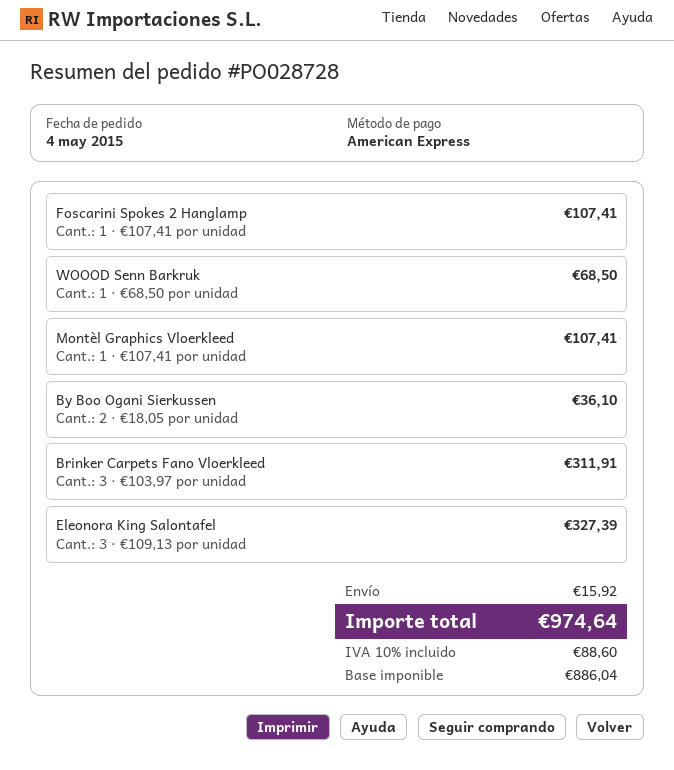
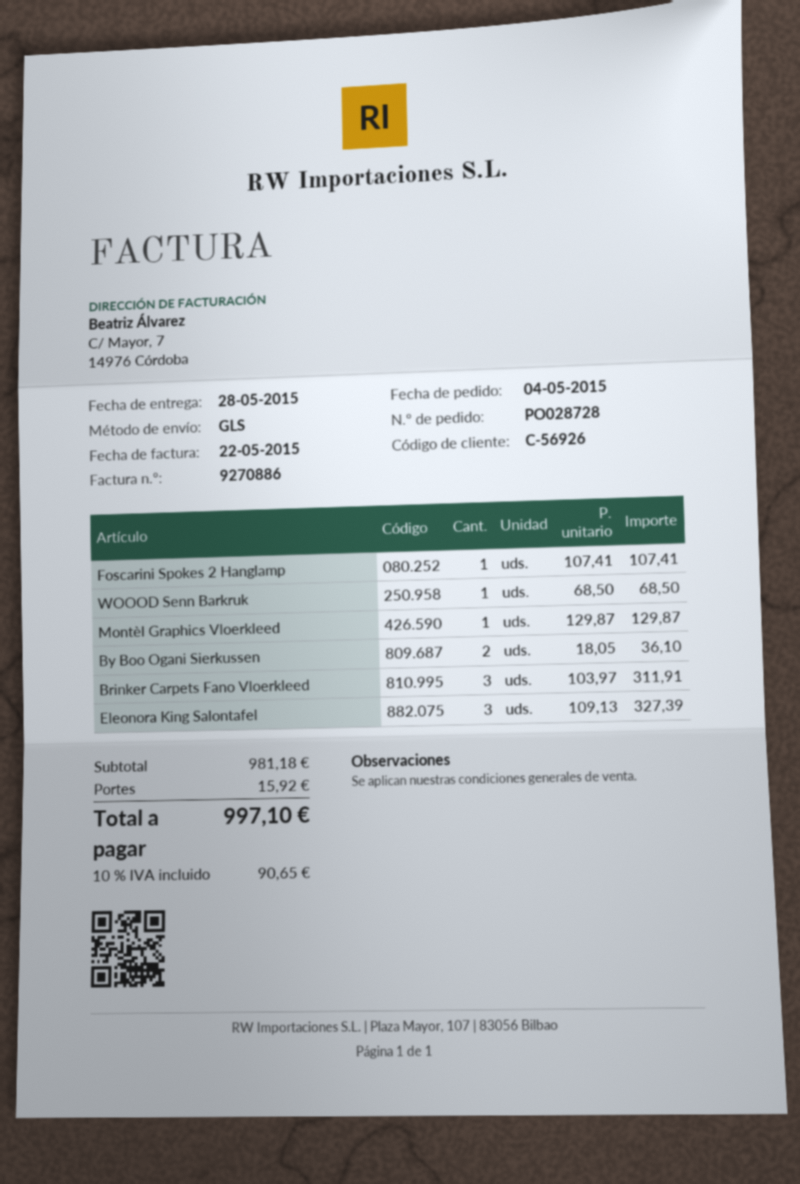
Montèl Graphics Vloerkleed: 1 x 107.41 = 107.41 -> 1 x 129.87 = 129.87
tax: 10% = 88.60 -> 10% = 90.65
total: 974.64 -> 997.10

